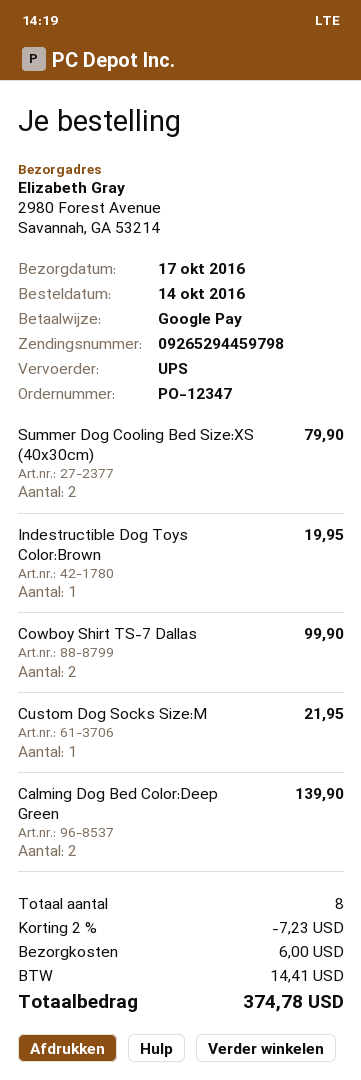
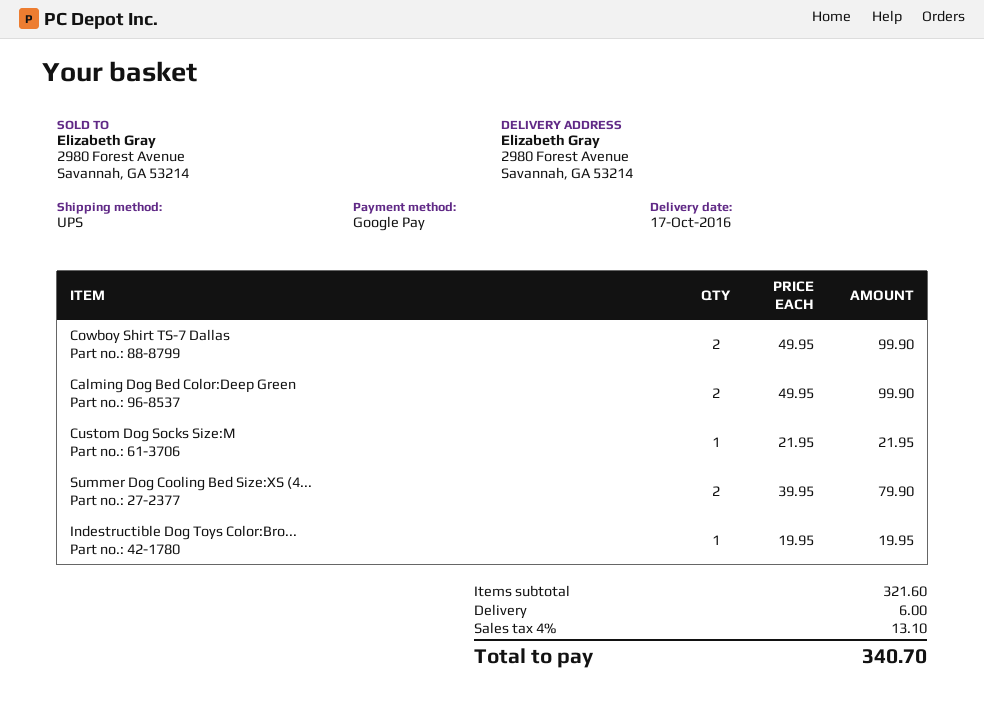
Calming Dog Bed Color:Deep Green: 2 for 139.90 -> 2 for 99.90
discount: 2% = 7.23 -> none
tax: 14.41 -> 13.10
total: 374.78 -> 340.70

